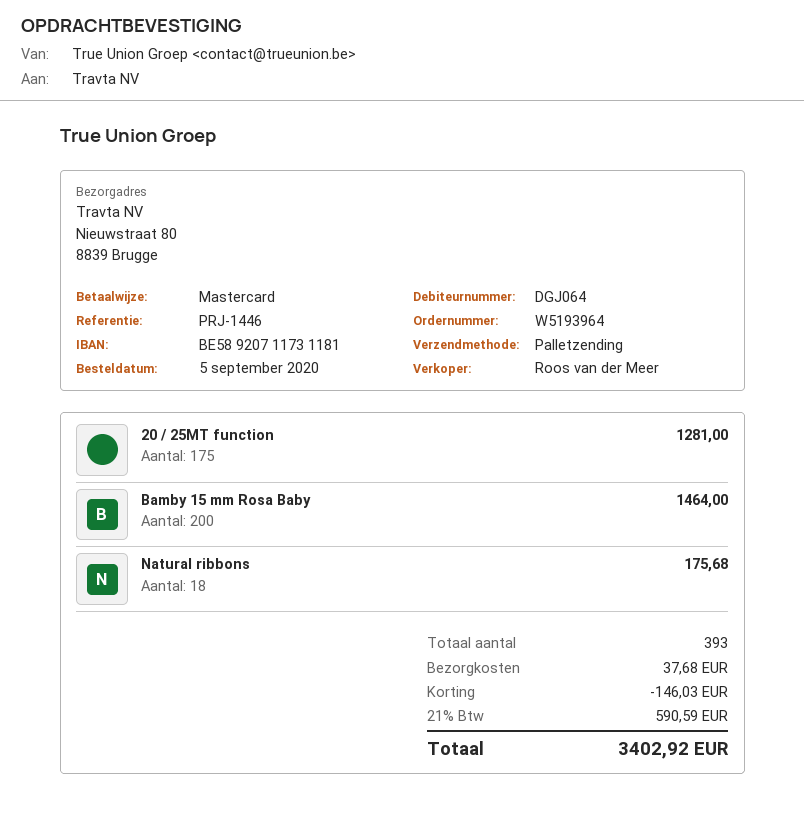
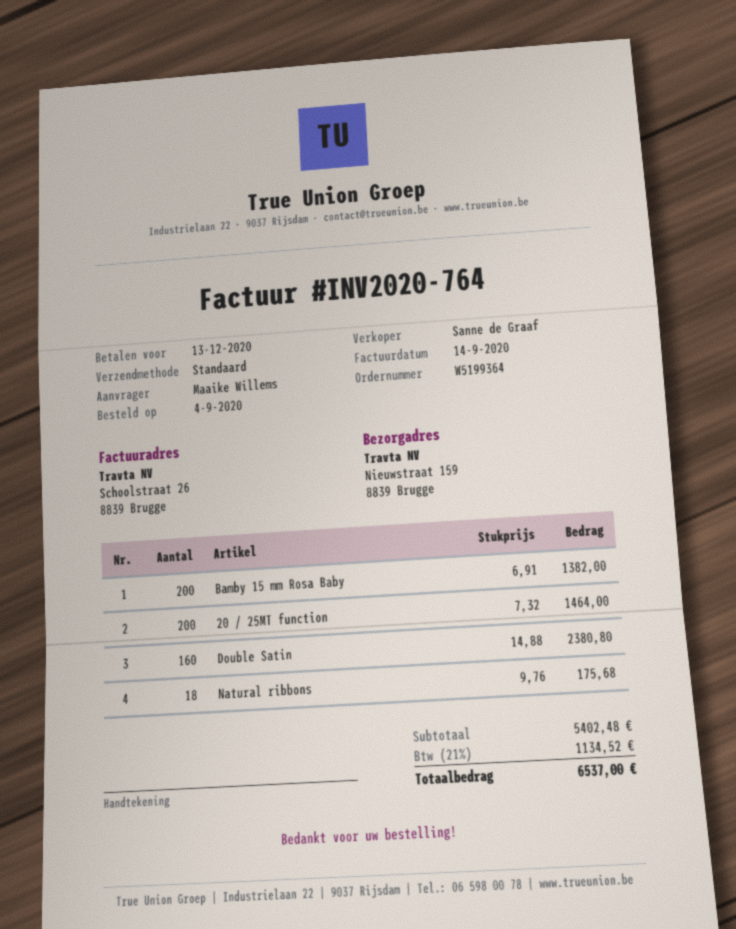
order number: W5193964 -> W5199364
order date: 2020-09-05 -> 2020-09-04
sales rep: Roos van der Meer -> Sanne de Graaf
shipping method: pallet freight -> standard
ship to: Nieuwstraat 80, 8839 Brugge -> Nieuwstraat 159, 8839 Brugge
20 / 25MT function: 175 for 1281.00 -> 200 for 1464.00
Bamby 15 mm Rosa Baby: 200 for 1464.00 -> 200 for 1382.00
Double Satin: none -> 160 for 2380.80
discount: 146.03 -> none
shipping: 37.68 -> none
tax: 21% = 590.59 -> 21% = 1134.52
total: 3402.92 -> 6537.00

